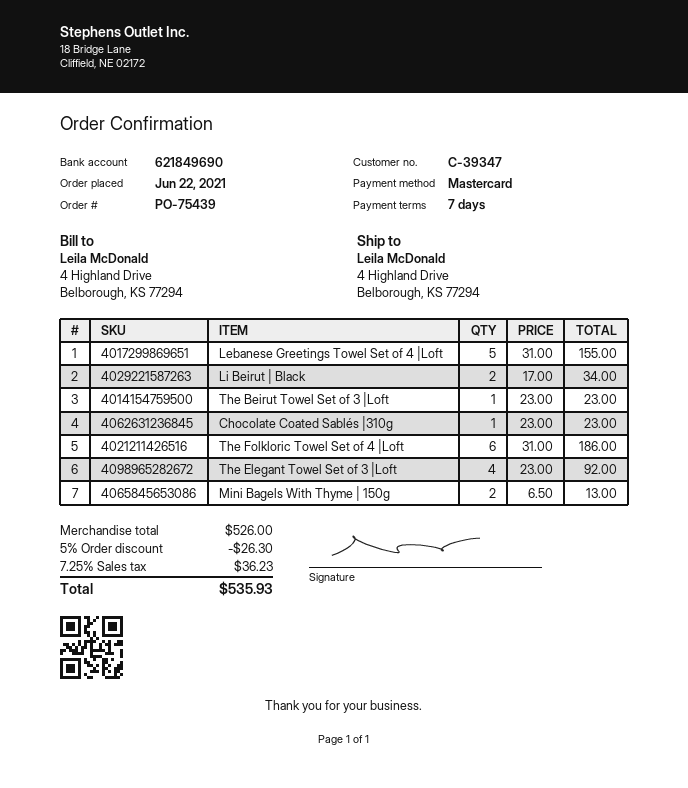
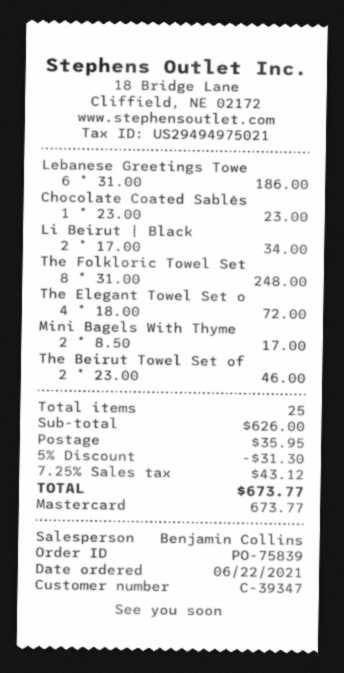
order number: PO-75439 -> PO-75839
Lebanese Greetings Towel Set of 4 |Loft: 5 x 31.00 = 155.00 -> 6 x 31.00 = 186.00
The Beirut Towel Set of 3 |Loft: 1 x 23.00 = 23.00 -> 2 x 23.00 = 46.00
The Folkloric Towel Set of 4 |Loft: 6 x 31.00 = 186.00 -> 8 x 31.00 = 248.00
The Elegant Towel Set of 3 |Loft: 4 x 23.00 = 92.00 -> 4 x 18.00 = 72.00
Mini Bagels With Thyme | 150g: 2 x 6.50 = 13.00 -> 2 x 8.50 = 17.00
subtotal: 526.00 -> 626.00
discount: 5% = 26.30 -> 5% = 31.30
shipping: none -> 35.95
tax: 7.25% = 36.23 -> 7.25% = 43.12
total: 535.93 -> 673.77

